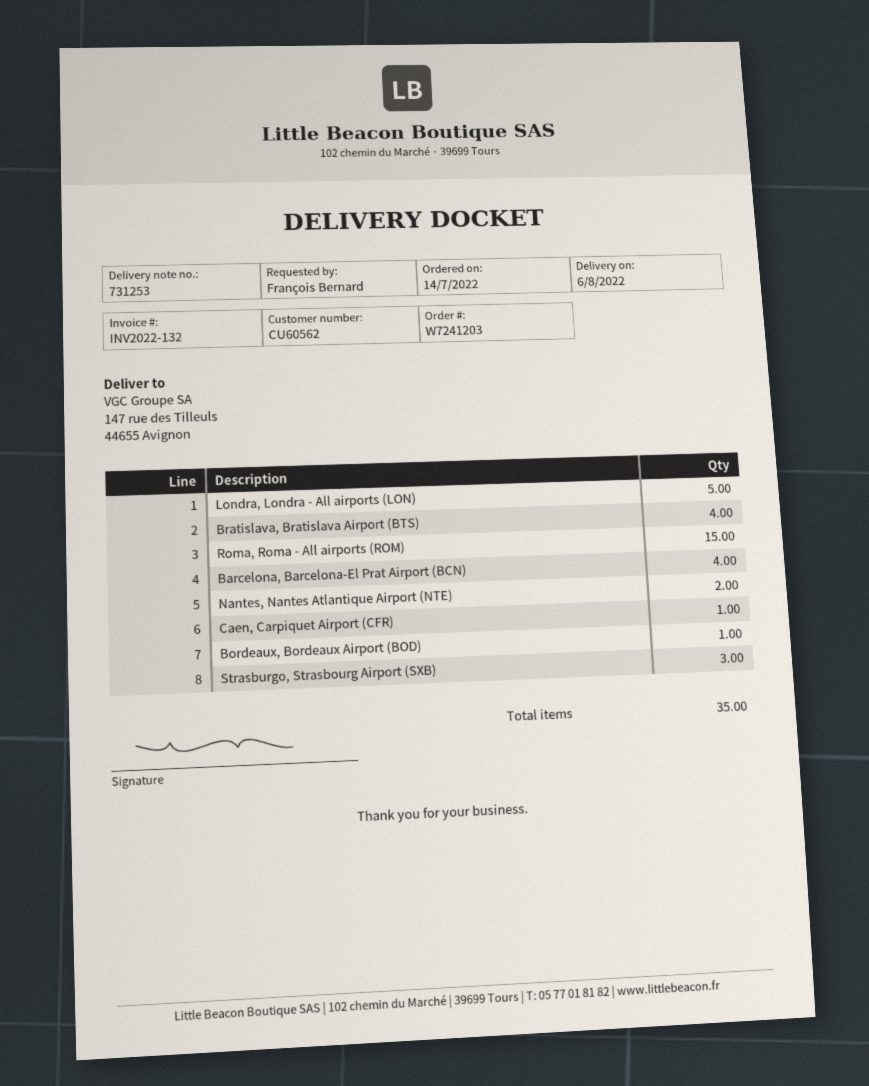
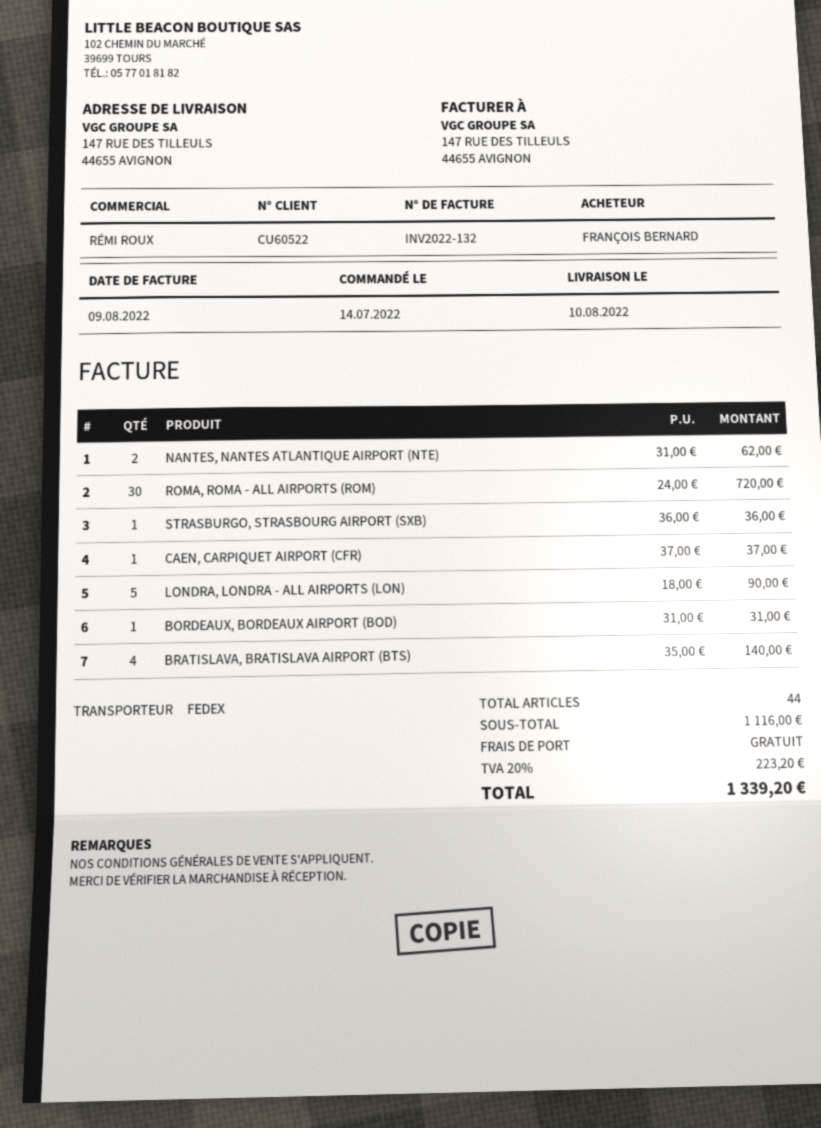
delivery date: 2022-08-06 -> 2022-08-10
customer number: CU60562 -> CU60522
Roma, Roma - All airports (ROM): 15 -> 30
Barcelona, Barcelona-El Prat Airport (BCN): 4 -> none
Strasburgo, Strasbourg Airport (SXB): 3 -> 1
total quantity: 35 -> 44

